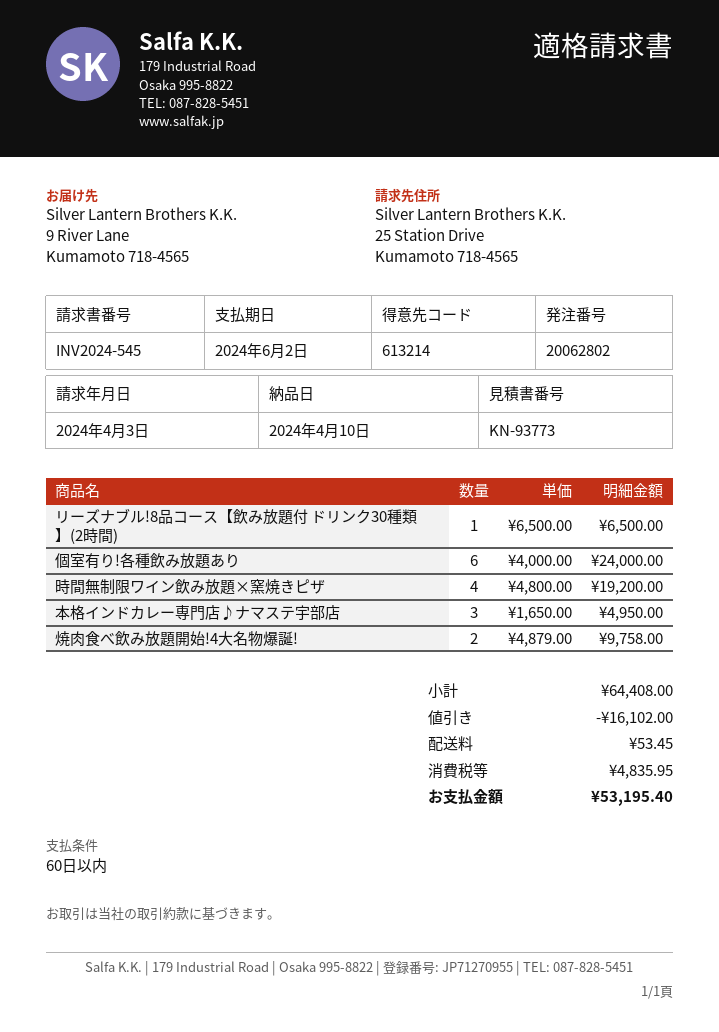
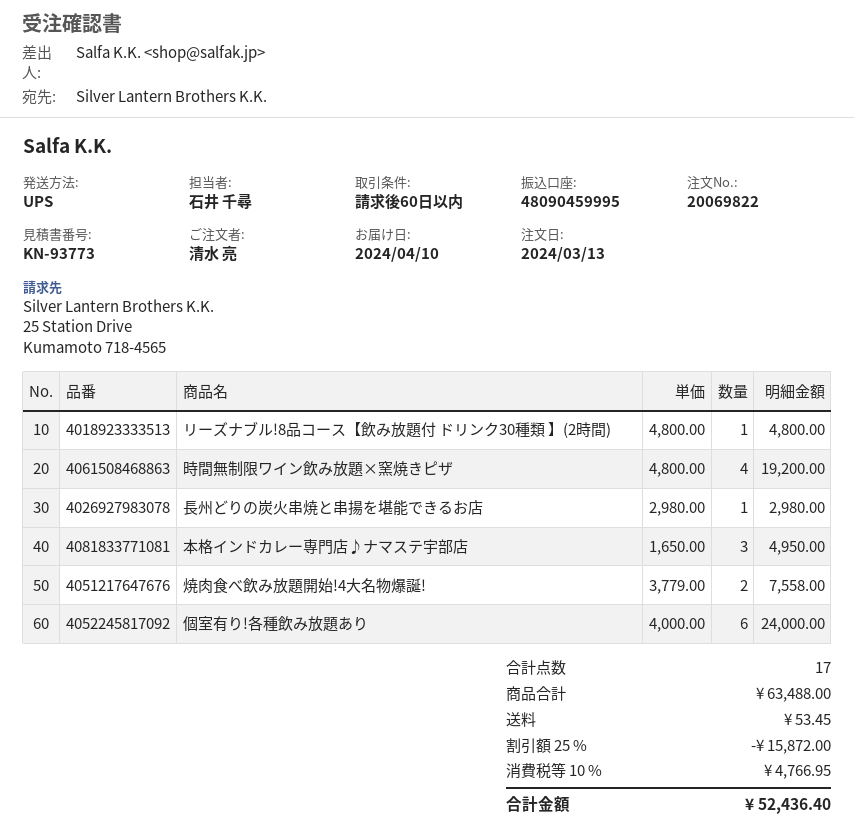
order number: 20062802 -> 20069822
リーズナブル!8品コース【飲み放題付 ドリンク30種類 】(2時間): 1 x 6500.00 = 6500.00 -> 1 x 4800.00 = 4800.00
焼肉食べ飲み放題開始!4大名物爆誕!: 2 x 4879.00 = 9758.00 -> 2 x 3779.00 = 7558.00
長州どりの炭火串焼と串揚を堪能できるお店: none -> 1 x 2980.00 = 2980.00
subtotal: 64408.00 -> 63488.00
discount: 16102.00 -> 15872.00
tax: 4835.95 -> 4766.95
total: 53195.40 -> 52436.40

